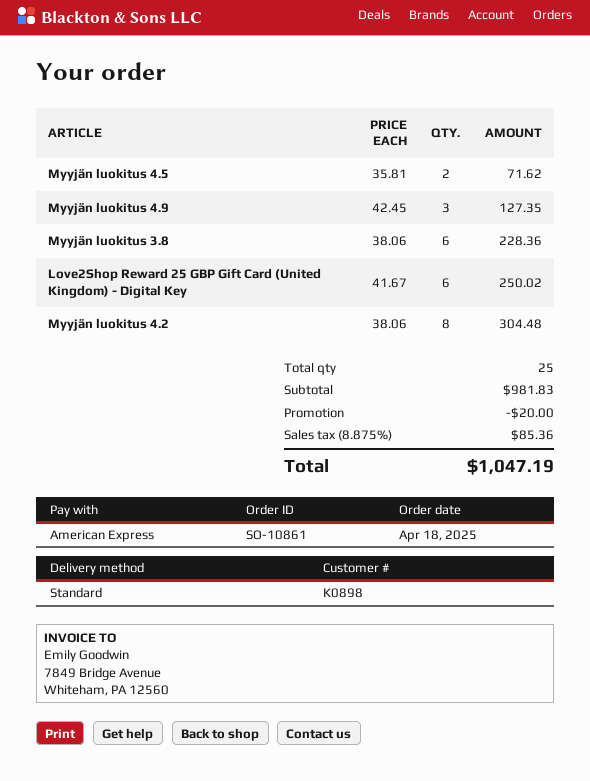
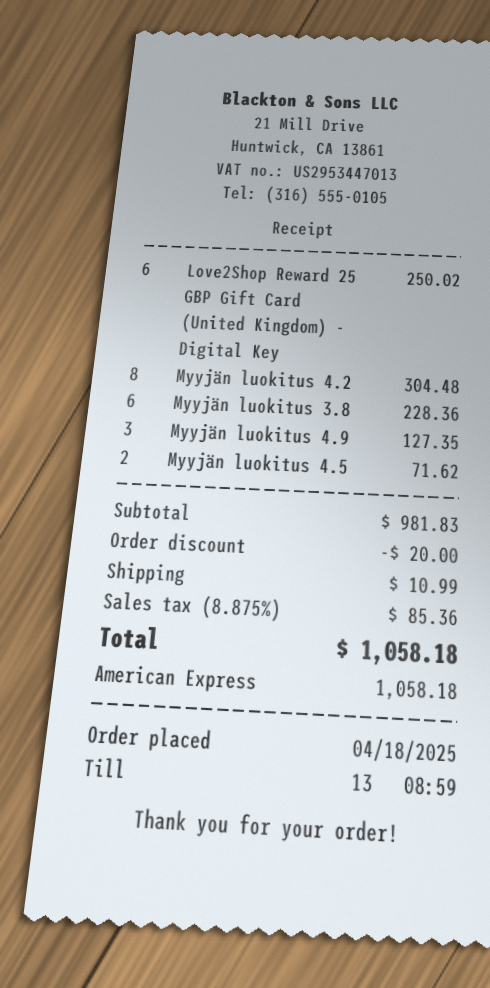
shipping: none -> 10.99
total: 1047.19 -> 1058.18

